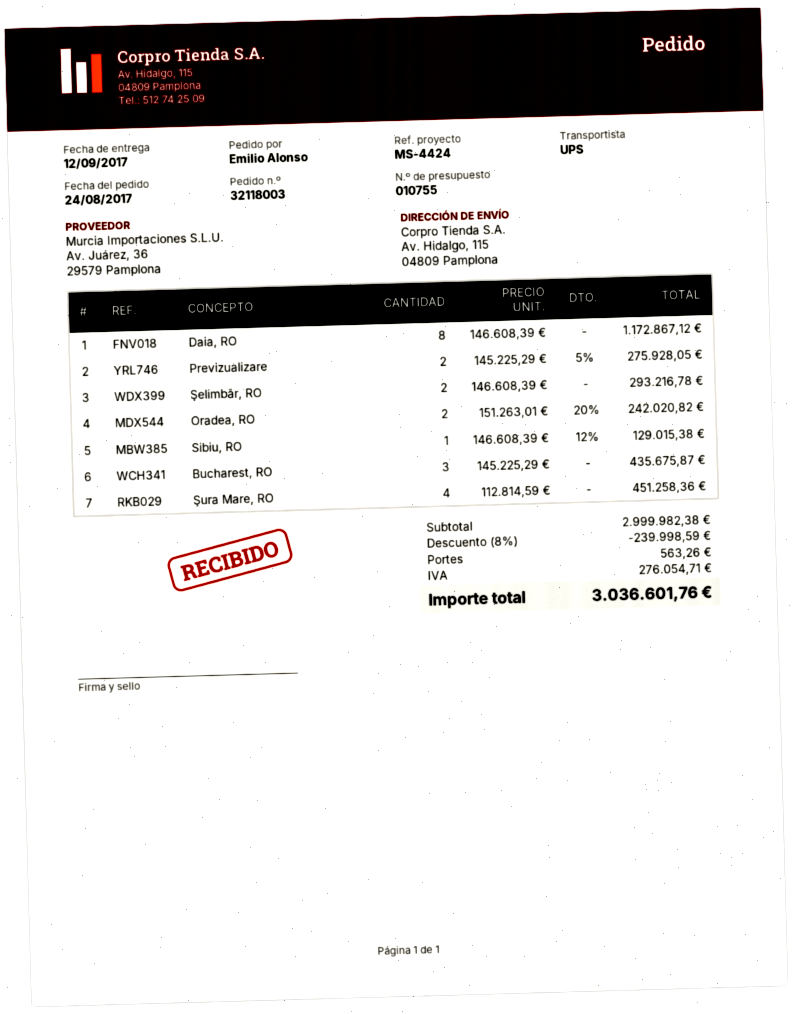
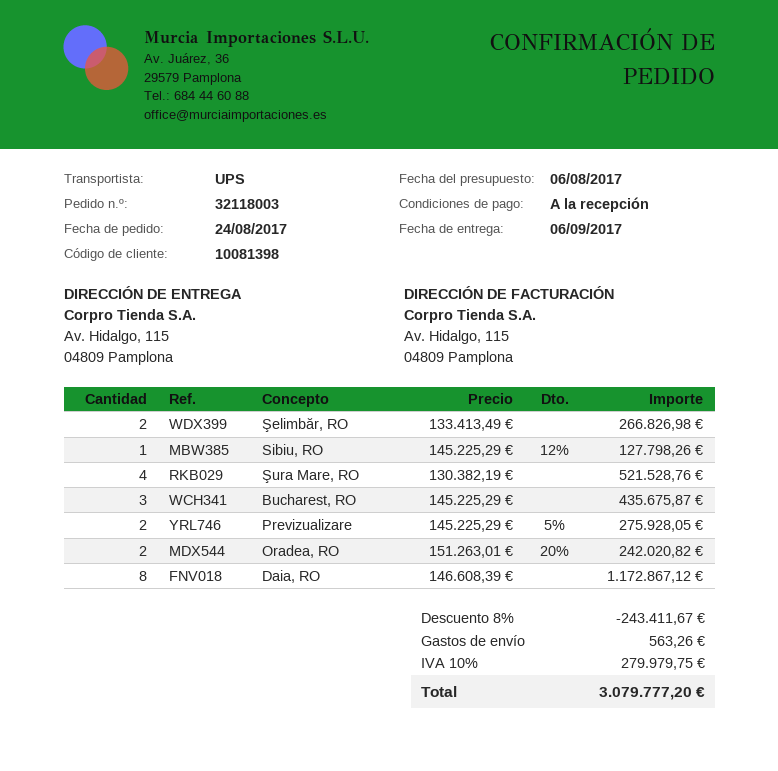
delivery date: 2017-09-12 -> 2017-09-06
Şelimbăr, RO: 2 x 146608.39 = 293216.78 -> 2 x 133413.49 = 266826.98
Sibiu, RO: 1 x 146608.39 - 12% = 129015.38 -> 1 x 145225.29 - 12% = 127798.26
Şura Mare, RO: 4 x 112814.59 = 451258.36 -> 4 x 130382.19 = 521528.76
discount: 8% = 239998.59 -> 8% = 243411.67
tax: 276054.71 -> 279979.75
total: 3036601.76 -> 3079777.20

